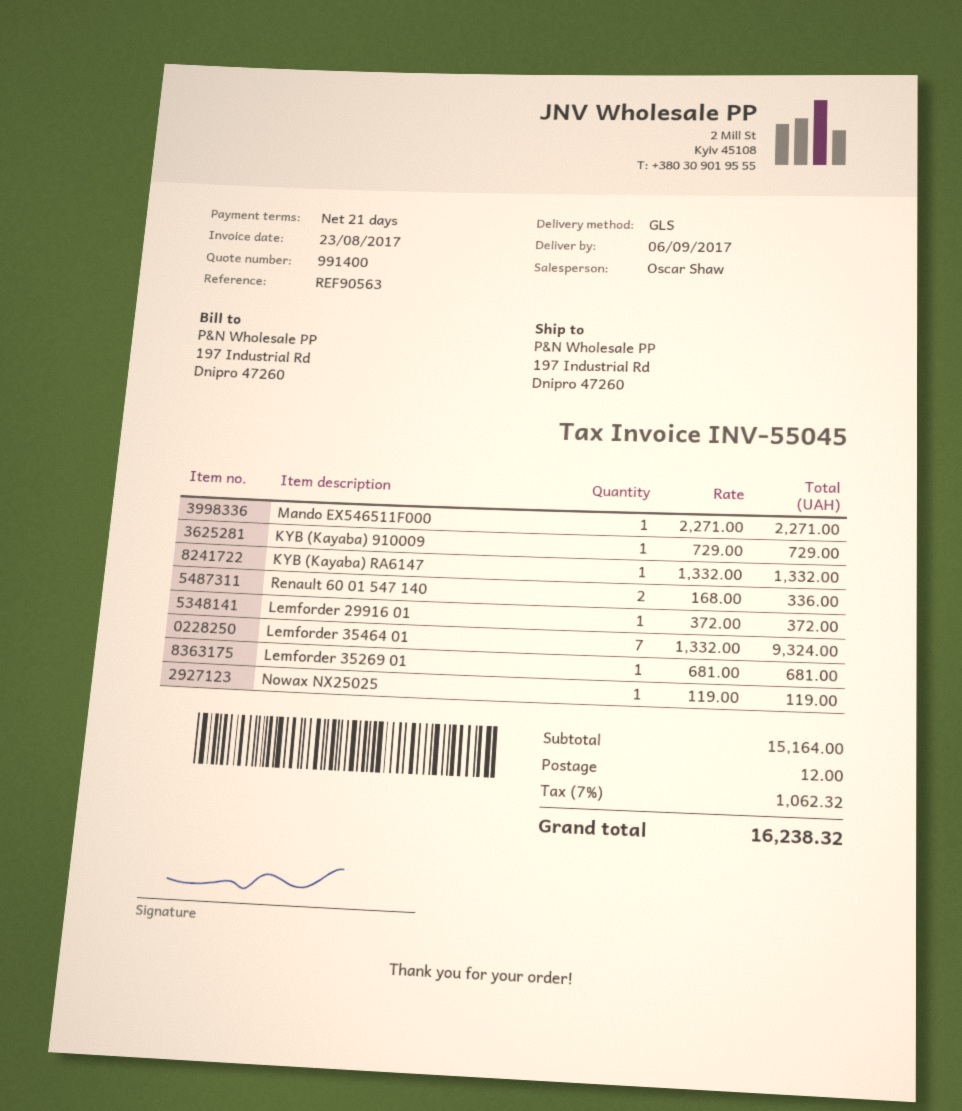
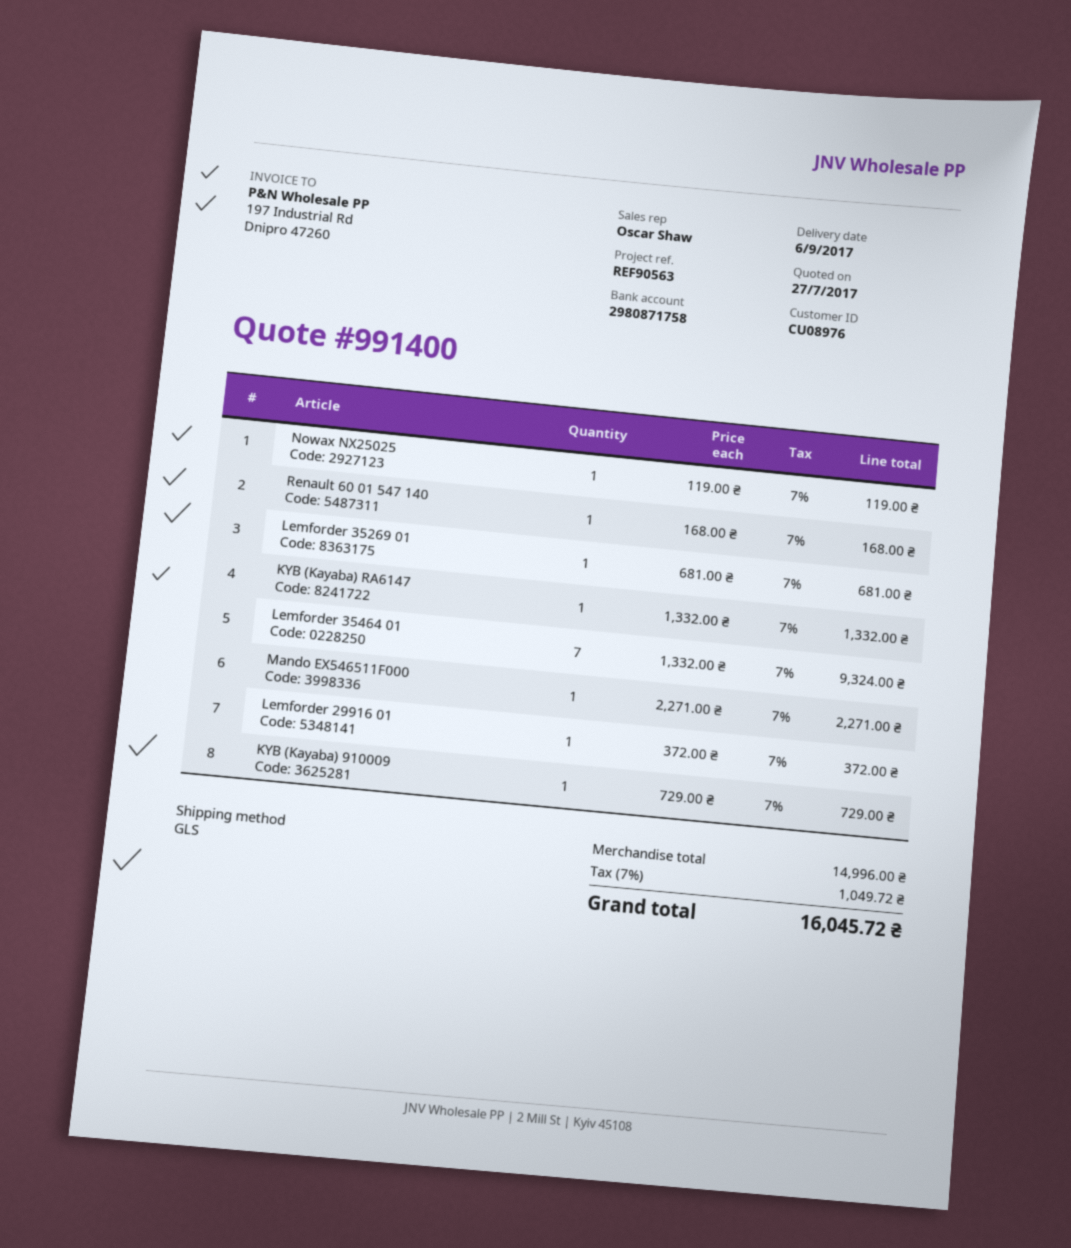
Renault 60 01 547 140: 2 x 168.00 = 336.00 -> 1 x 168.00 = 168.00
subtotal: 15164.00 -> 14996.00
shipping: 12.00 -> none
tax: 7% = 1062.32 -> 7% = 1049.72
total: 16238.32 -> 16045.72

